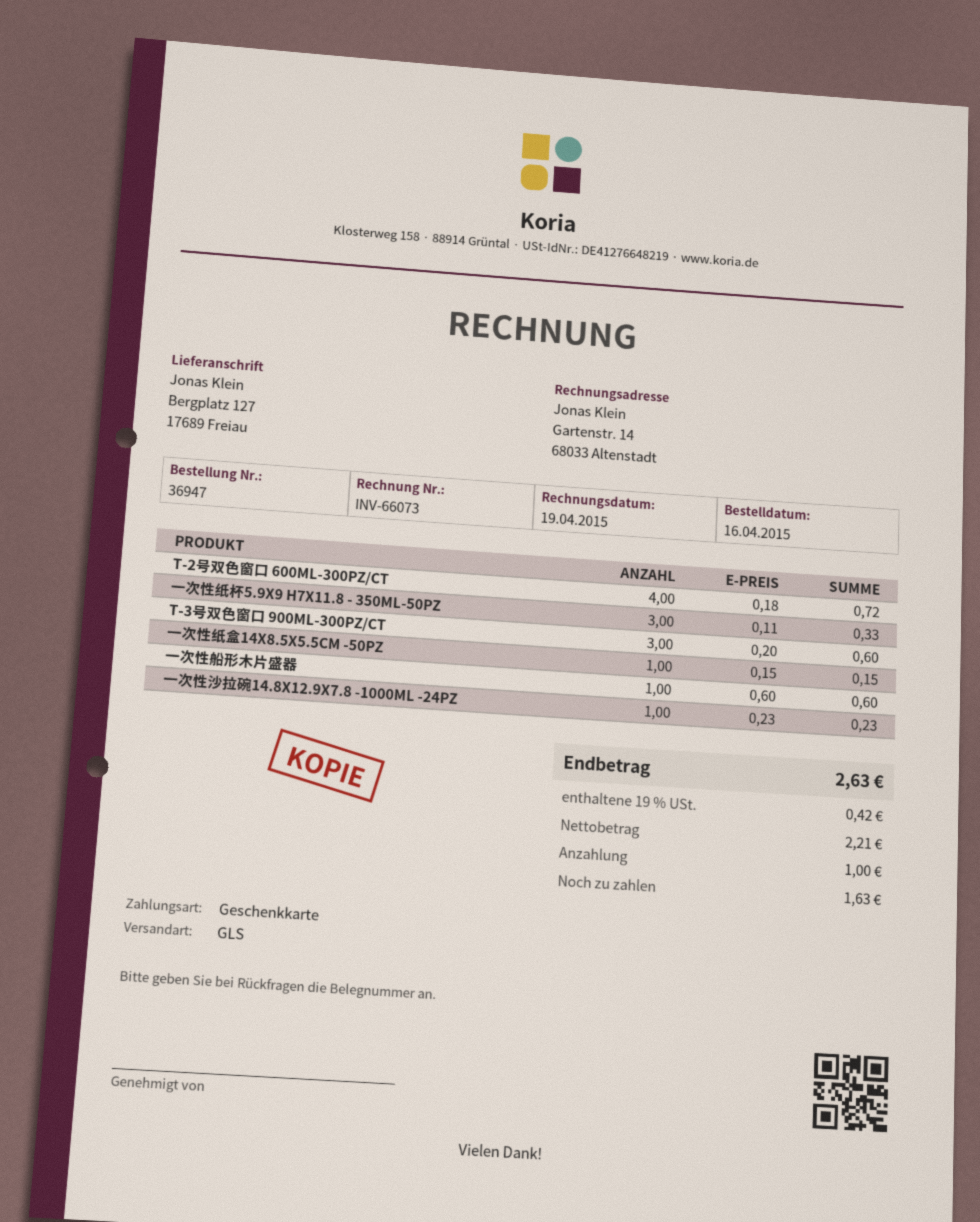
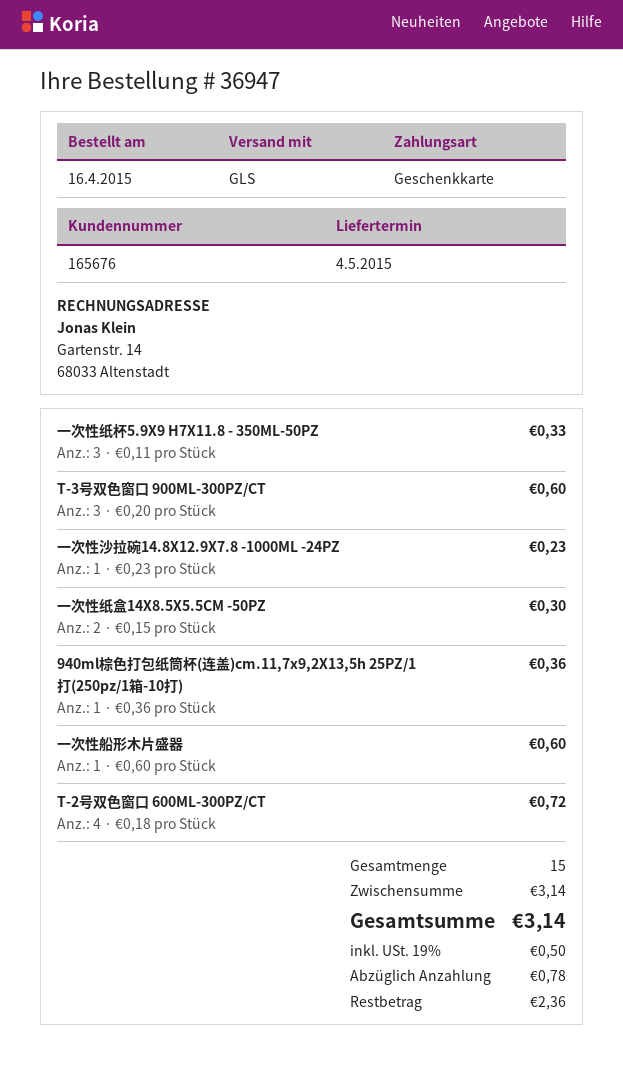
一次性纸盒14X8.5X5.5CM -50PZ: 1 x 0.15 = 0.15 -> 2 x 0.15 = 0.30
940ml棕色打包纸筒杯(连盖)cm.11,7x9,2X13,5h 25PZ/1打(250pz/1箱-10打): none -> 1 x 0.36 = 0.36
tax: 19% = 0.42 -> 19% = 0.50
total: 2.63 -> 3.14
deposit: 1.00 -> 0.78
balance: 1.63 -> 2.36

